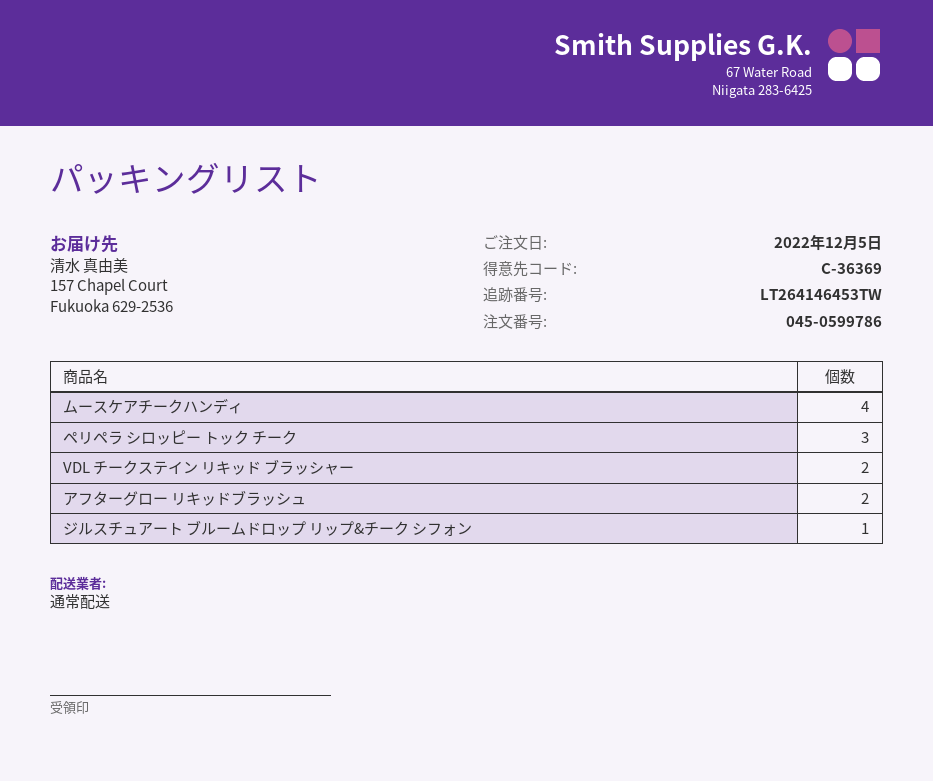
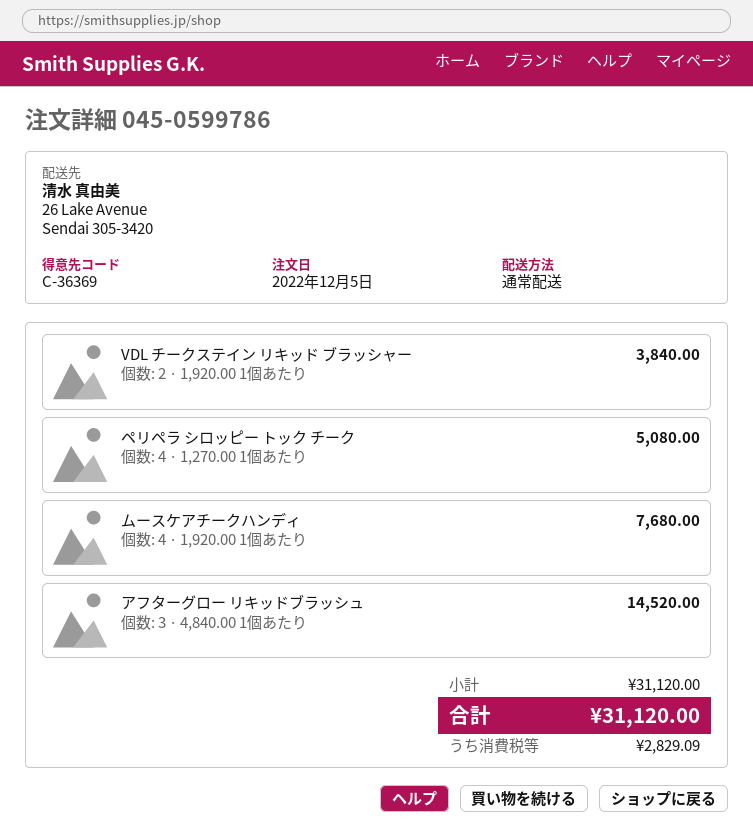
ship to: 157 Chapel Court, Fukuoka 629-2536 -> 26 Lake Avenue, Sendai 305-3420
ペリペラ シロッピー トック チーク: 3 -> 4
アフターグロー リキッドブラッシュ: 2 -> 3
ジルスチュアート ブルームドロップ リップ&チーク シフォン: 1 -> none

